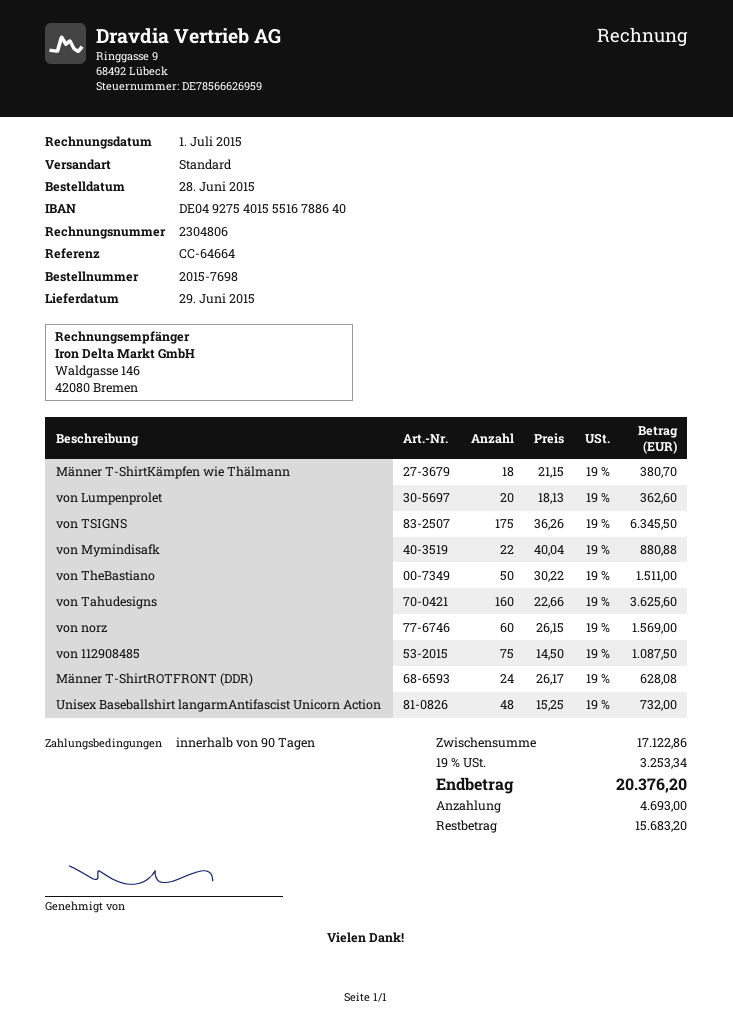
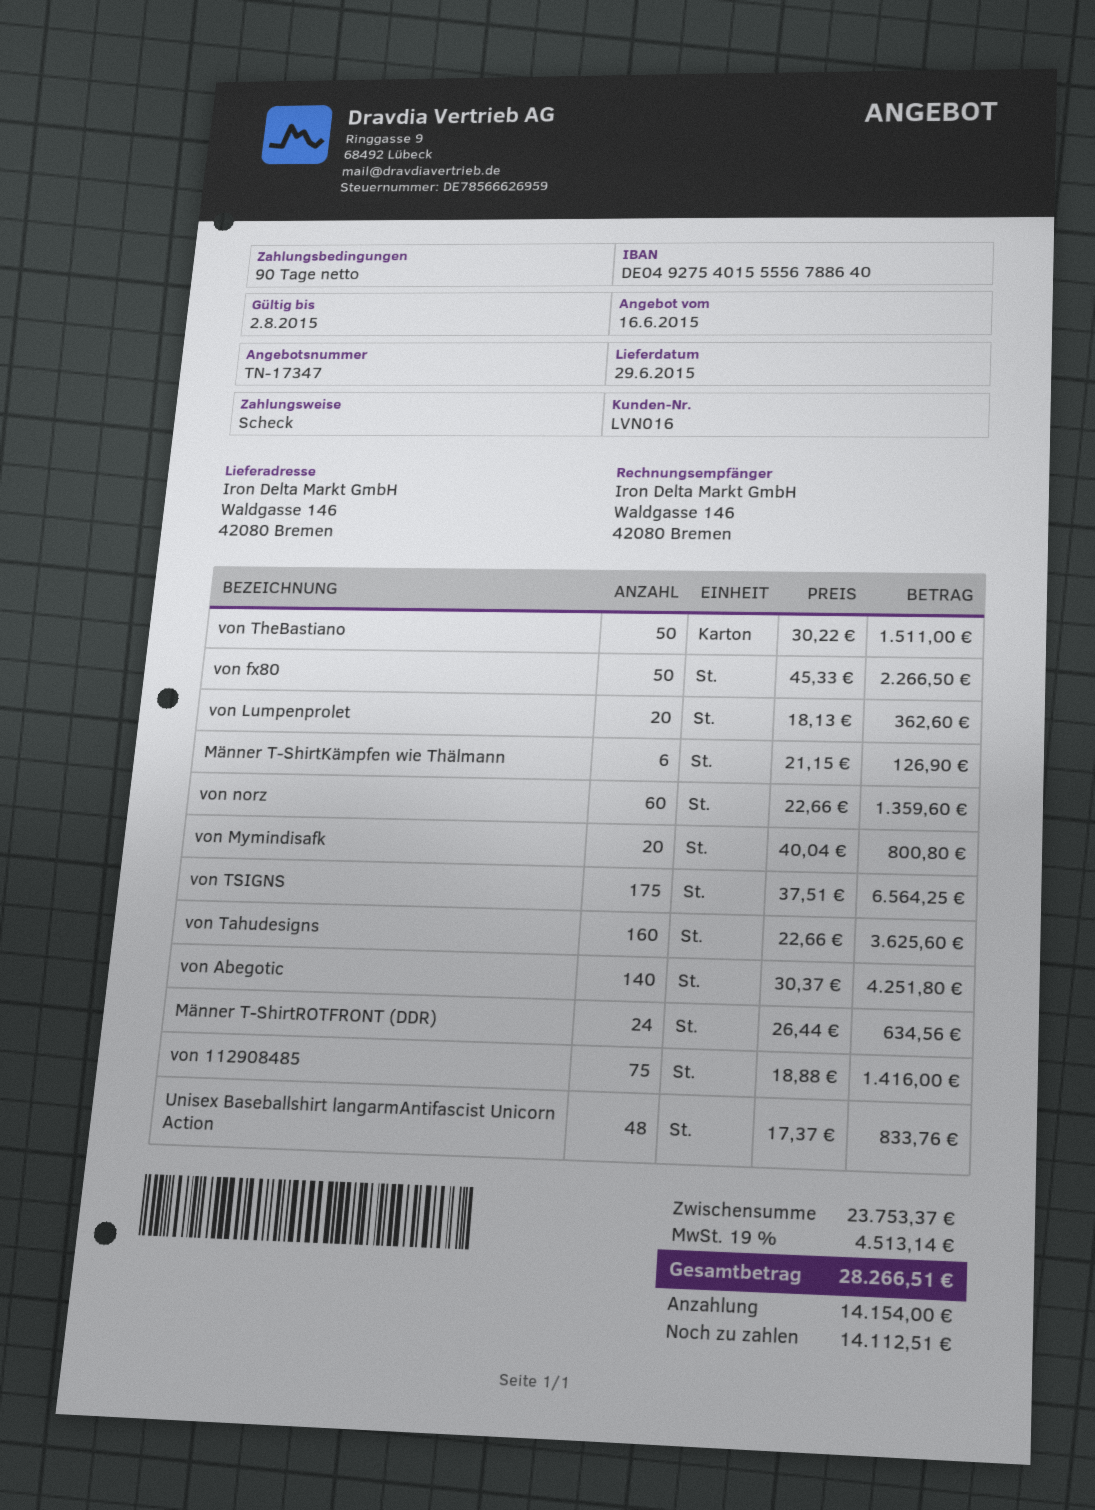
bank account: DE04927540155516788640 -> DE04927540155556788640
Männer T-ShirtKämpfen wie Thälmann: 18 x 21.15 = 380.70 -> 6 x 21.15 = 126.90
von TSIGNS: 175 x 36.26 = 6345.50 -> 175 x 37.51 = 6564.25
von Mymindisafk: 22 x 40.04 = 880.88 -> 20 x 40.04 = 800.80
von norz: 60 x 26.15 = 1569.00 -> 60 x 22.66 = 1359.60
von 112908485: 75 x 14.50 = 1087.50 -> 75 x 18.88 = 1416.00
Männer T-ShirtROTFRONT (DDR): 24 x 26.17 = 628.08 -> 24 x 26.44 = 634.56
Unisex Baseballshirt langarmAntifascist Unicorn Action: 48 x 15.25 = 732.00 -> 48 x 17.37 = 833.76
von fx80: none -> 50 x 45.33 = 2266.50
von Abegotic: none -> 140 x 30.37 = 4251.80
subtotal: 17122.86 -> 23753.37
tax: 19% = 3253.34 -> 19% = 4513.14
total: 20376.20 -> 28266.51
deposit: 4693.00 -> 14154.00
balance: 15683.20 -> 14112.51

